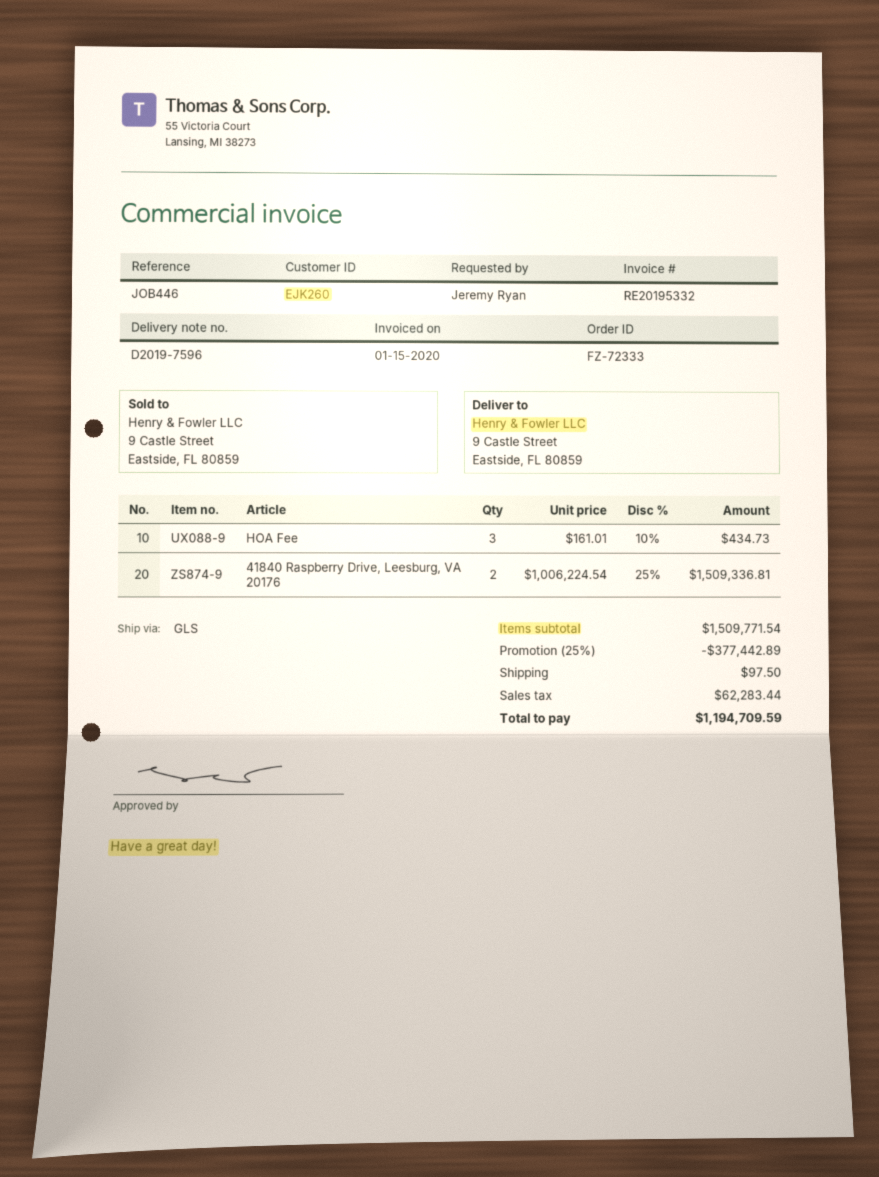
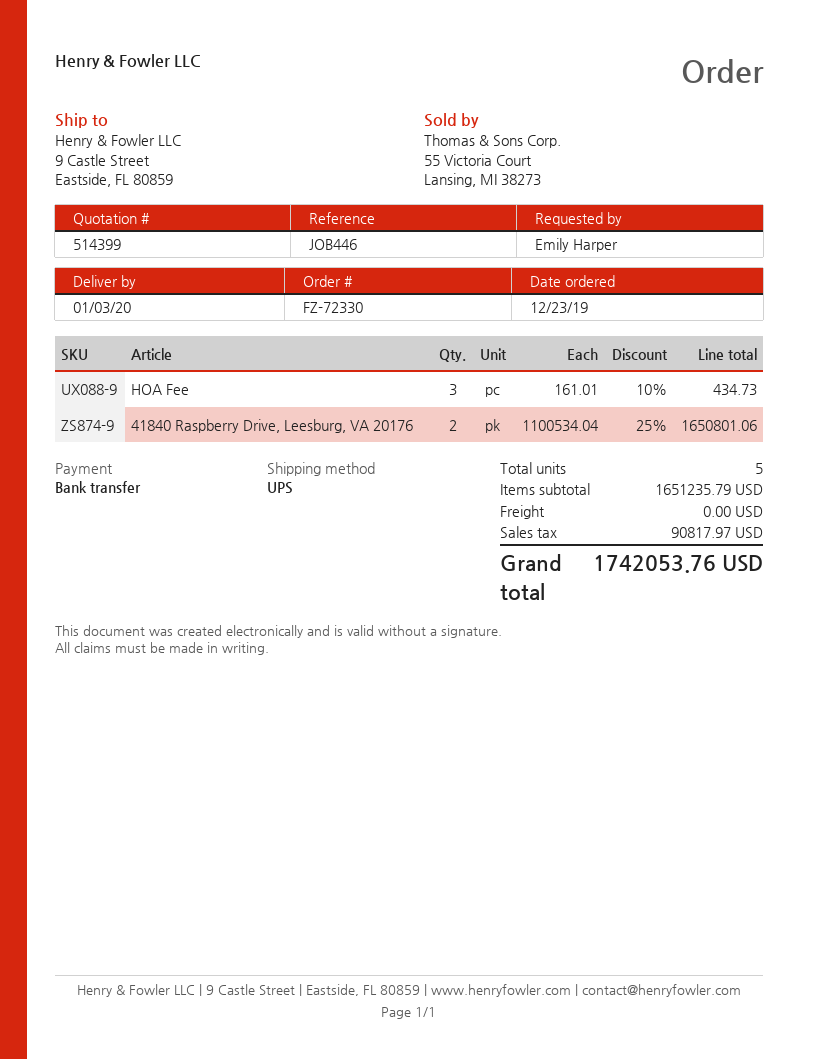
order number: FZ-72333 -> FZ-72330
ordered by: Jeremy Ryan -> Emily Harper
shipping method: GLS -> UPS
41840 Raspberry Drive, Leesburg, VA 20176: 2 x 1006224.54 - 25% = 1509336.81 -> 2 x 1100534.04 - 25% = 1650801.06
subtotal: 1509771.54 -> 1651235.79
discount: 25% = 377442.89 -> none
shipping: 97.50 -> 0.00
tax: 62283.44 -> 90817.97
total: 1194709.59 -> 1742053.76

